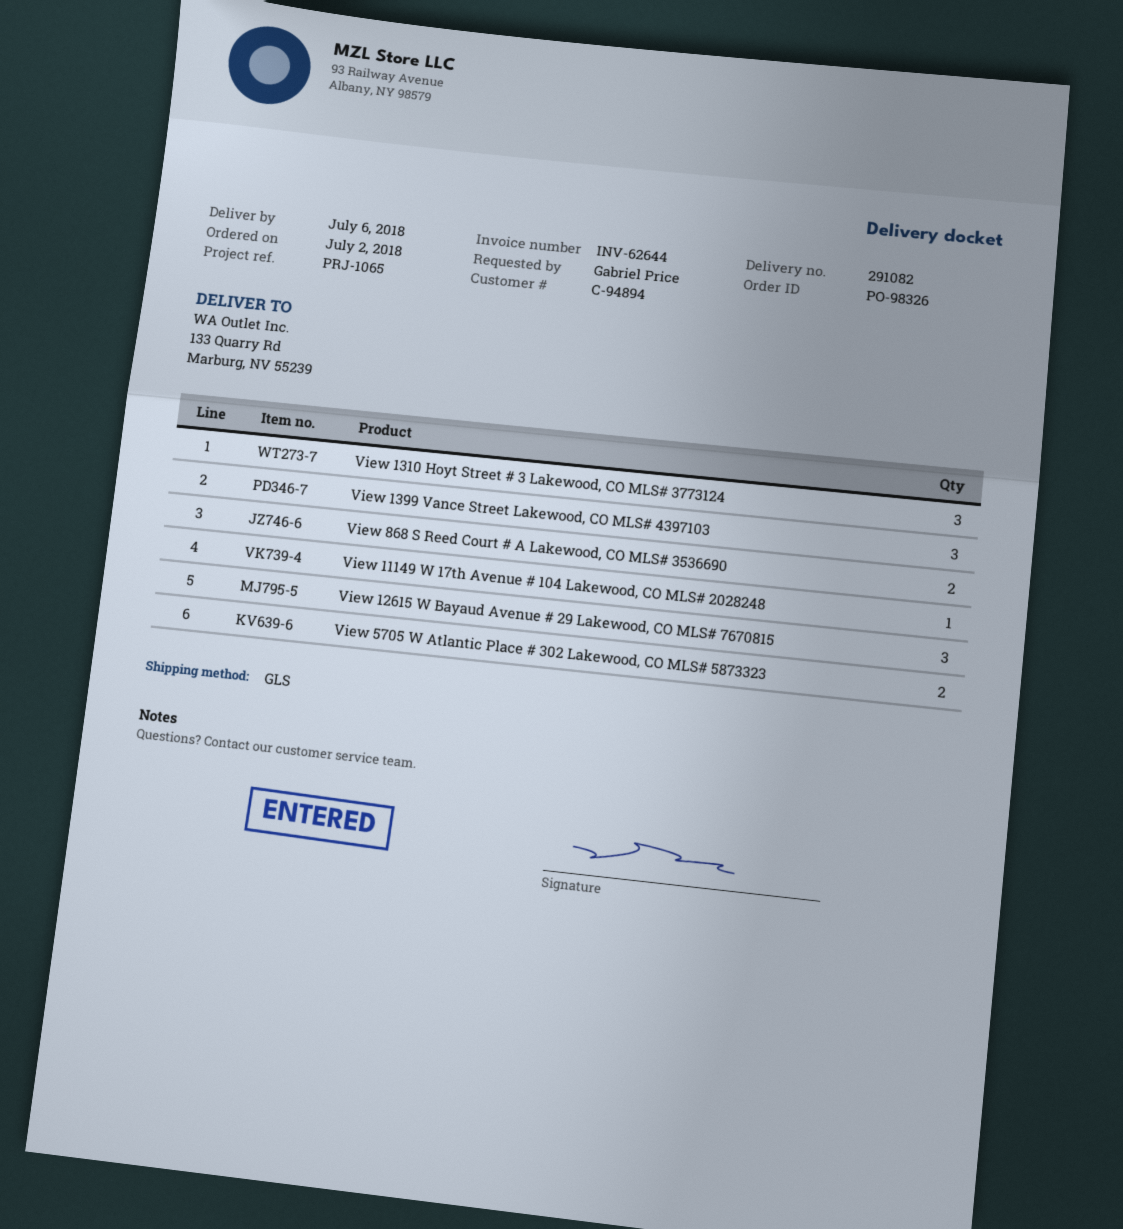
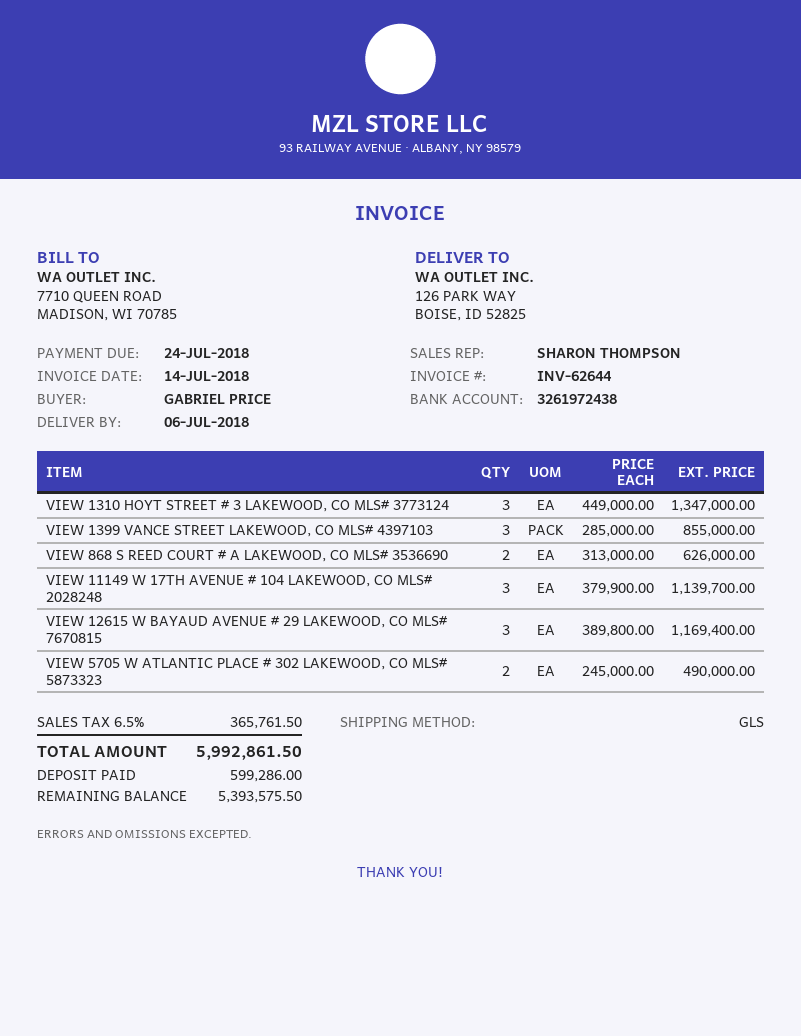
ship to: 133 Quarry Rd, Marburg, NV 55239 -> 126 PARK WAY, BOISE, ID 52825
View 11149 W 17th Avenue # 104 Lakewood, CO MLS# 2028248: 1 -> 3

